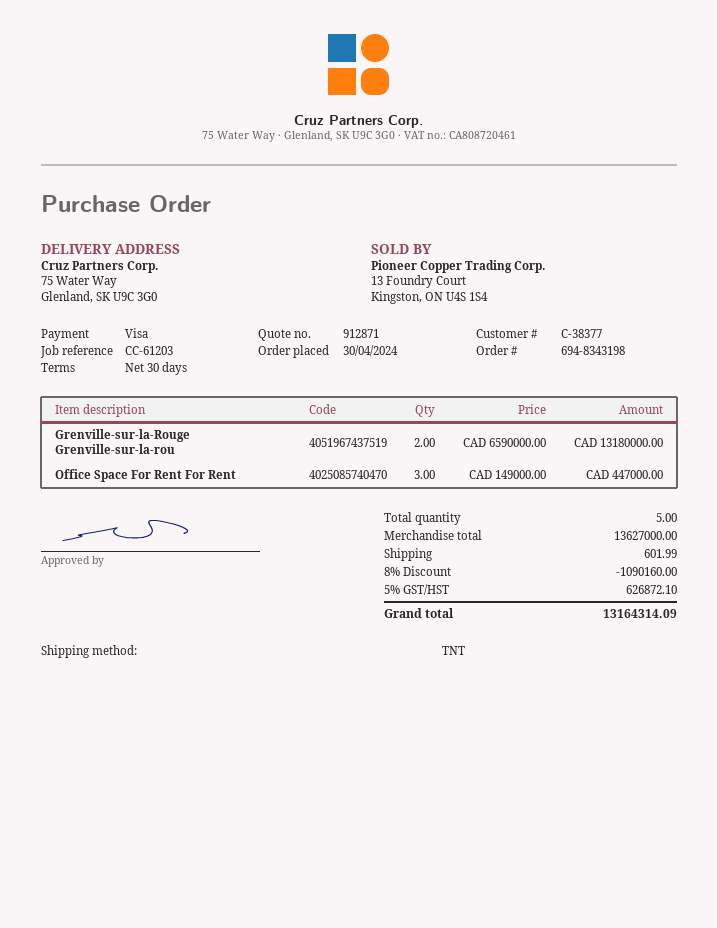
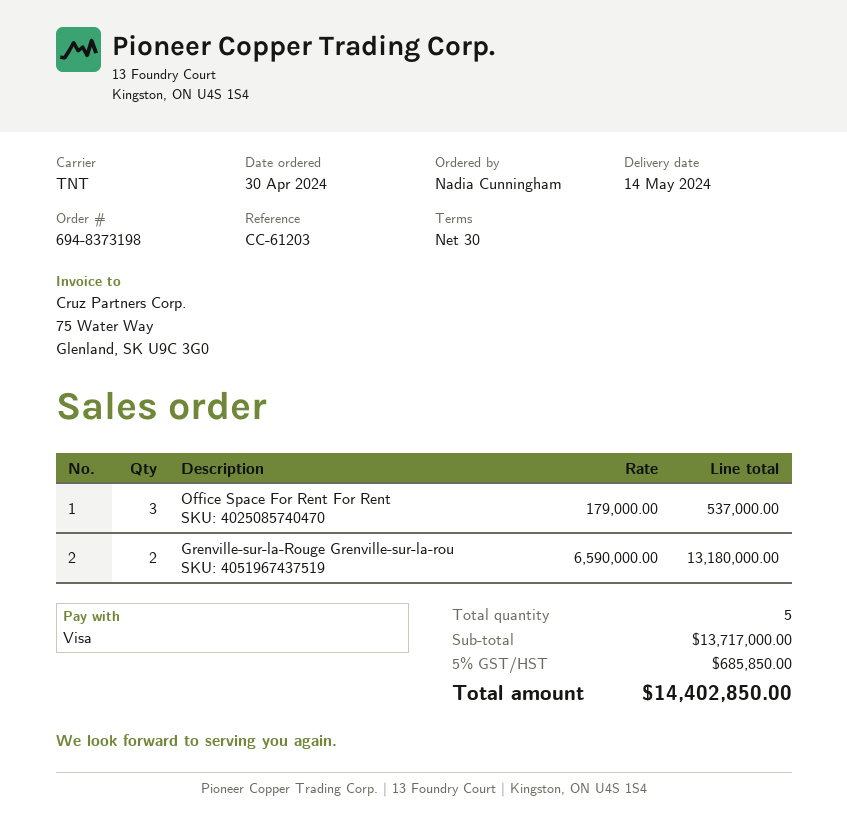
order number: 694-8343198 -> 694-8373198
Office Space For Rent For Rent: 3 x 149000.00 = 447000.00 -> 3 x 179000.00 = 537000.00
subtotal: 13627000.00 -> 13717000.00
discount: 8% = 1090160.00 -> none
shipping: 601.99 -> none
tax: 5% = 626872.10 -> 5% = 685850.00
total: 13164314.09 -> 14402850.00

